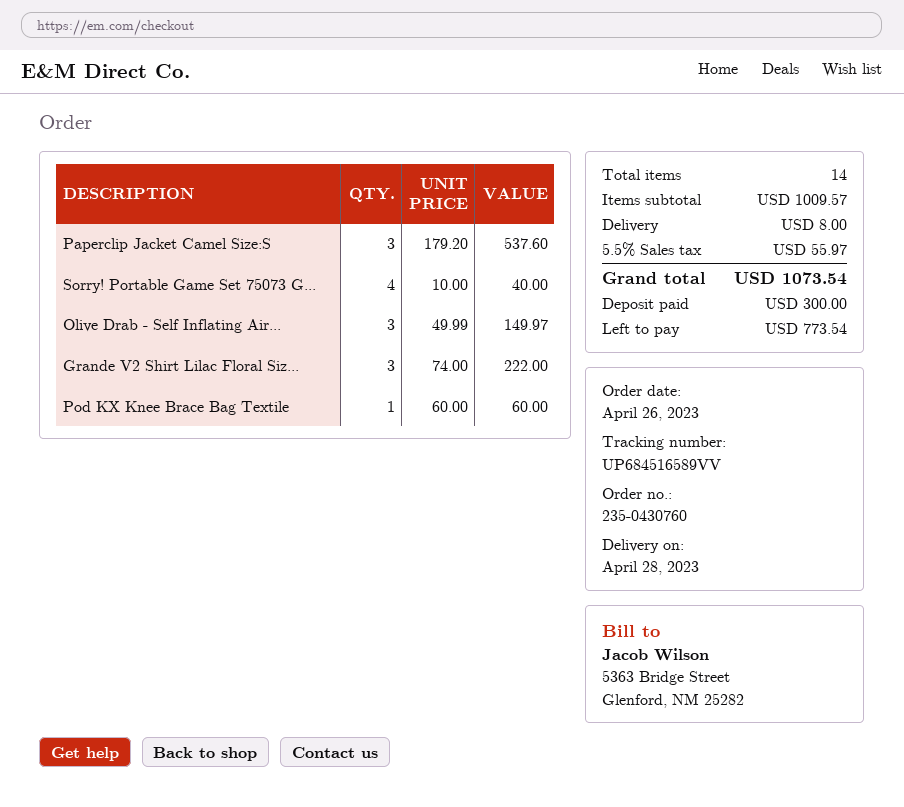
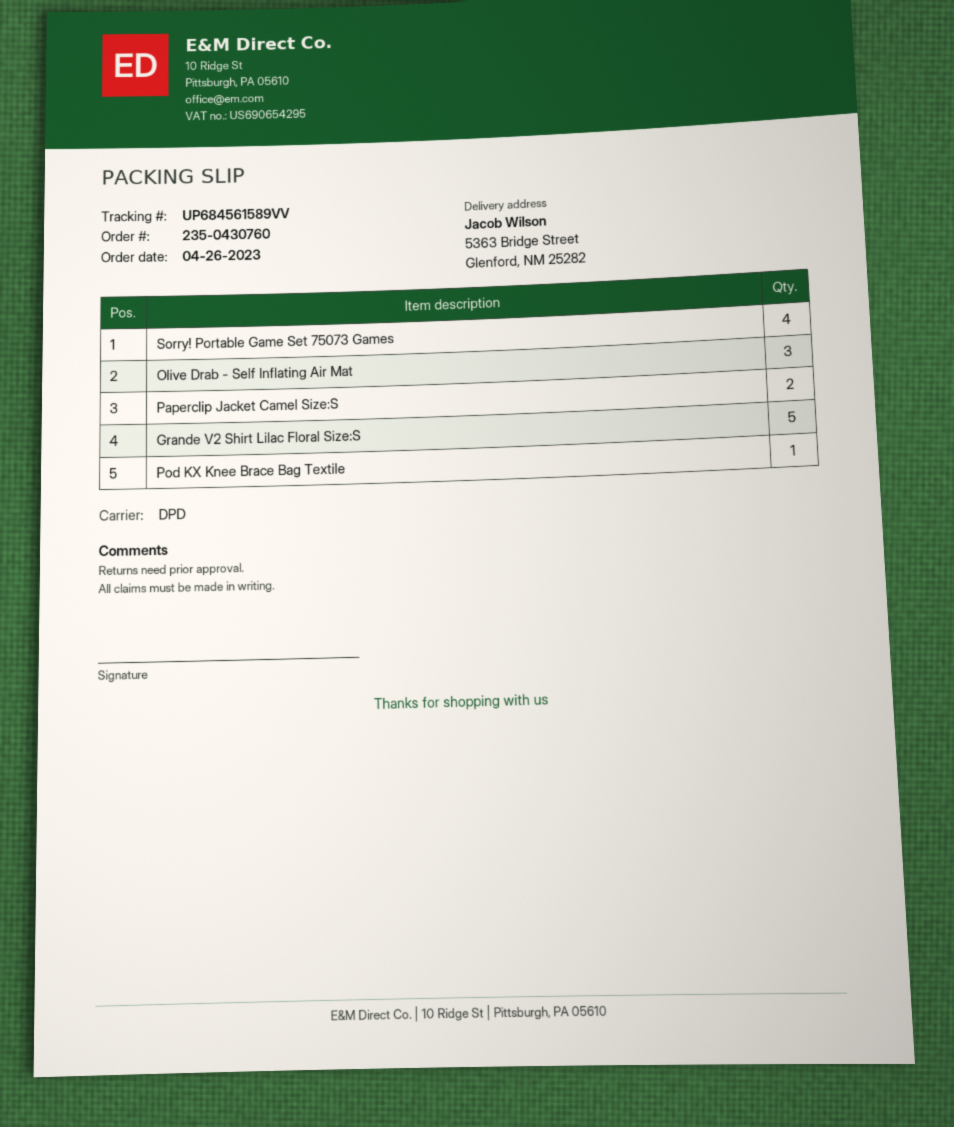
tracking number: UP684516589VV -> UP684561589VV
Paperclip Jacket Camel Size:S: 3 -> 2
Grande V2 Shirt Lilac Floral Siz...: 3 -> 5

